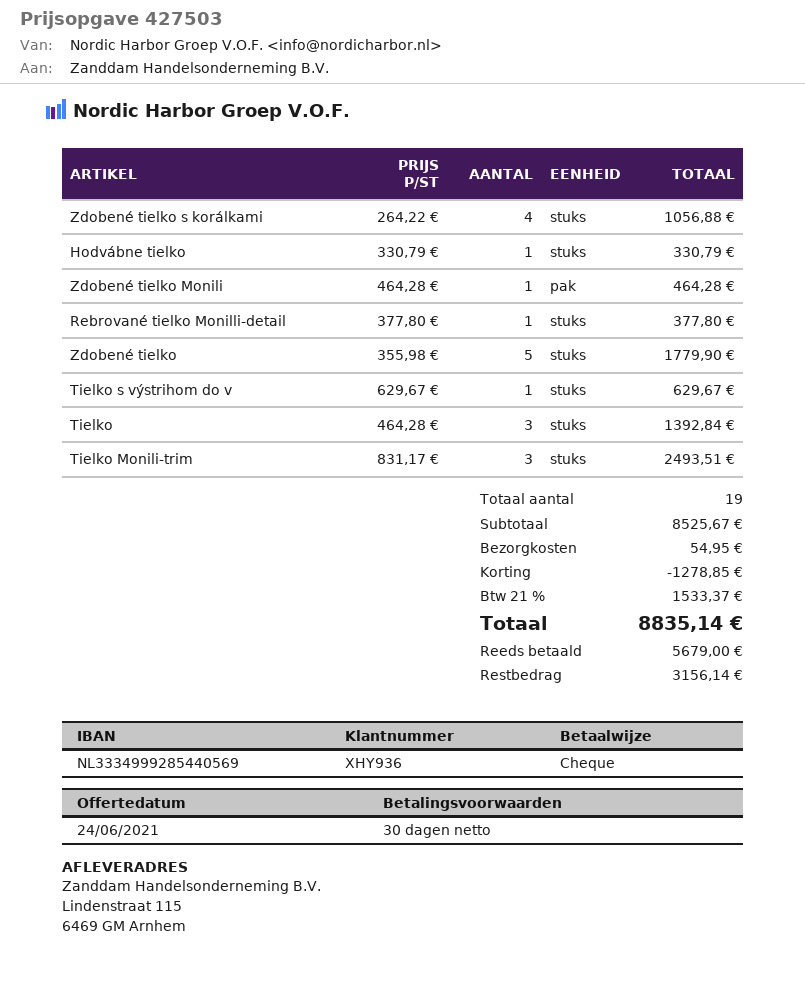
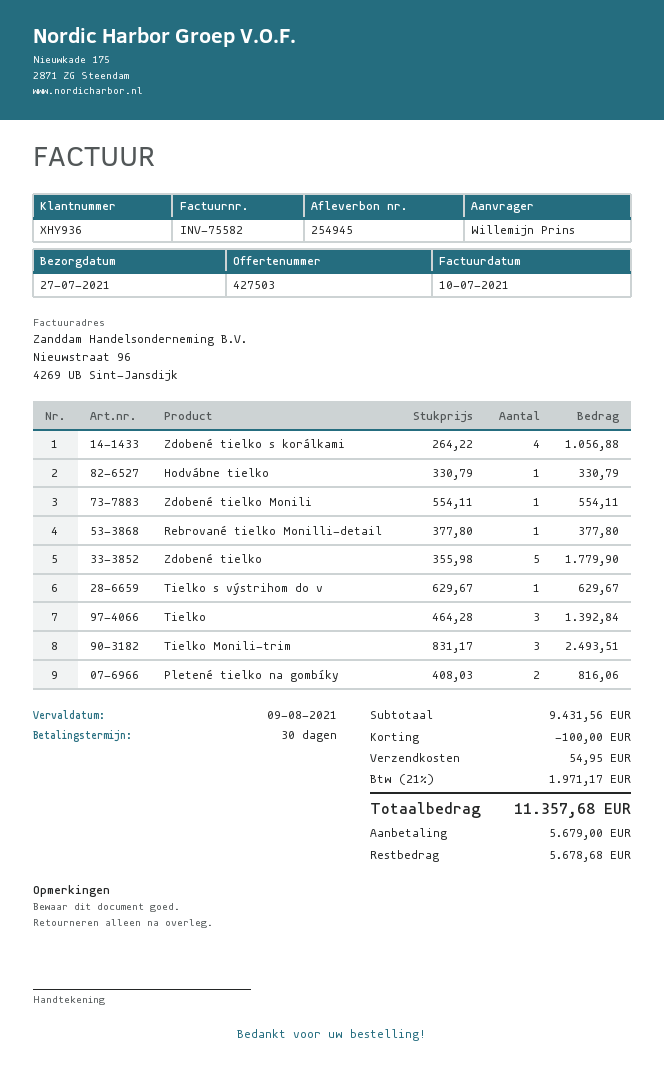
Zdobené tielko Monili: 1 x 464.28 = 464.28 -> 1 x 554.11 = 554.11
Pletené tielko na gombíky: none -> 2 x 408.03 = 816.06
subtotal: 8525.67 -> 9431.56
discount: 1278.85 -> 100.00
tax: 21% = 1533.37 -> 21% = 1971.17
total: 8835.14 -> 11357.68
balance: 3156.14 -> 5678.68

